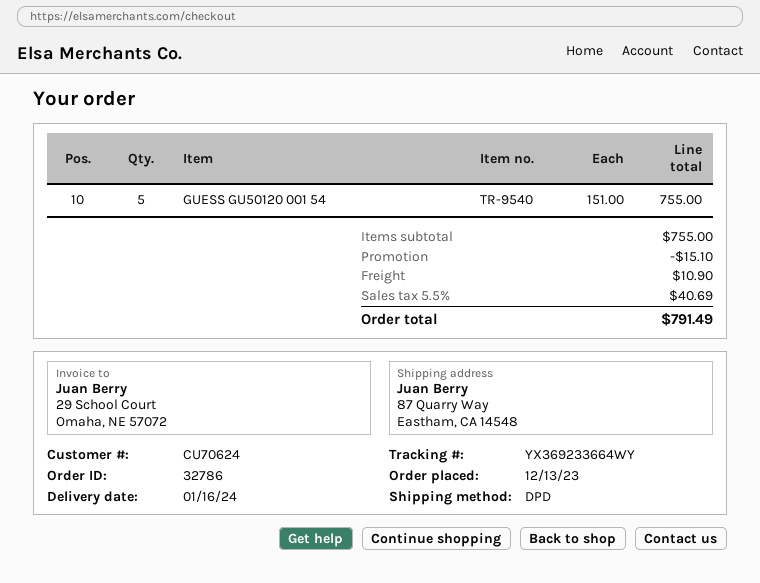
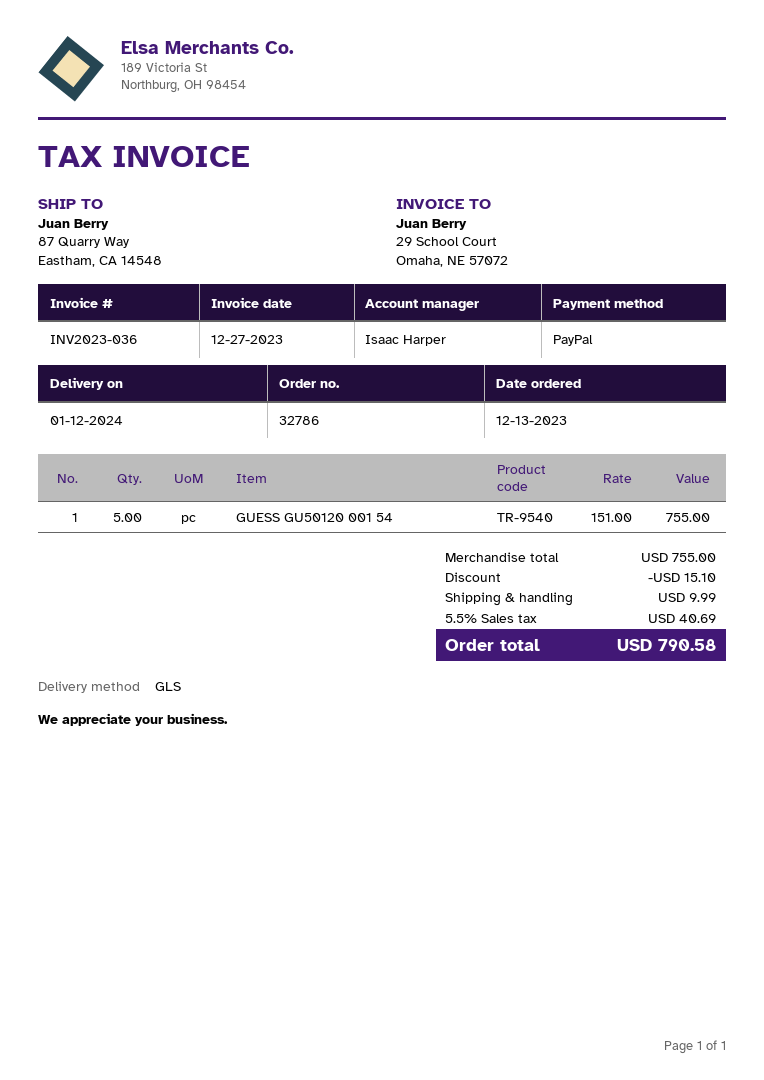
delivery date: 2024-01-16 -> 2024-01-12
shipping method: DPD -> GLS
shipping: 10.90 -> 9.99
total: 791.49 -> 790.58

